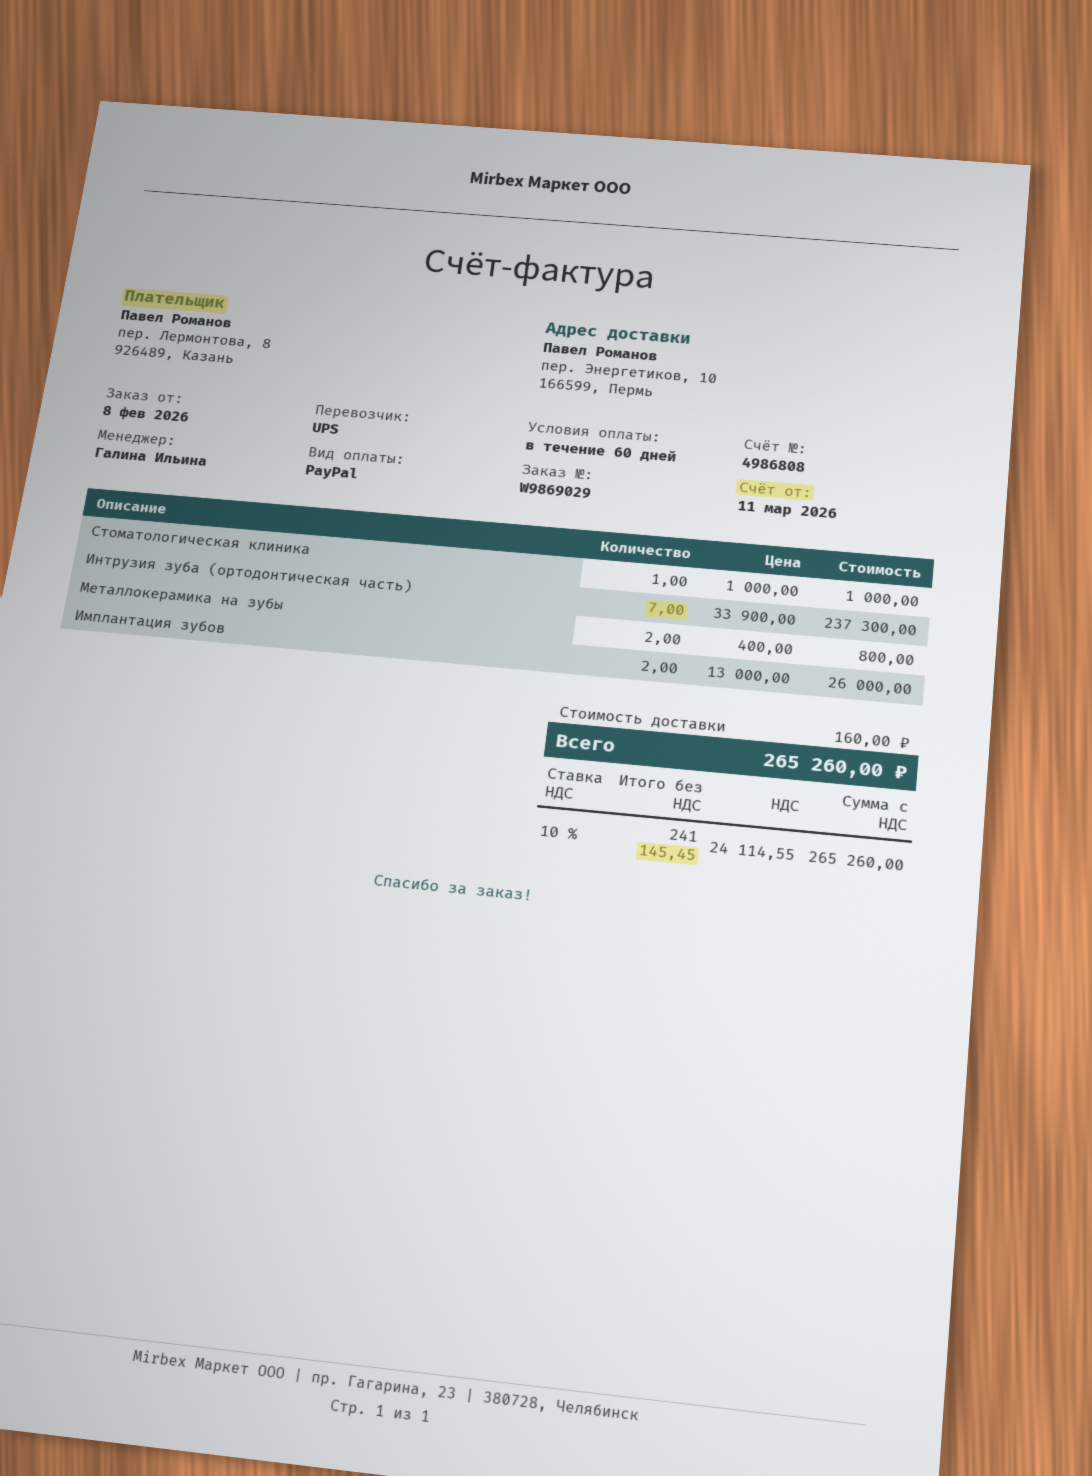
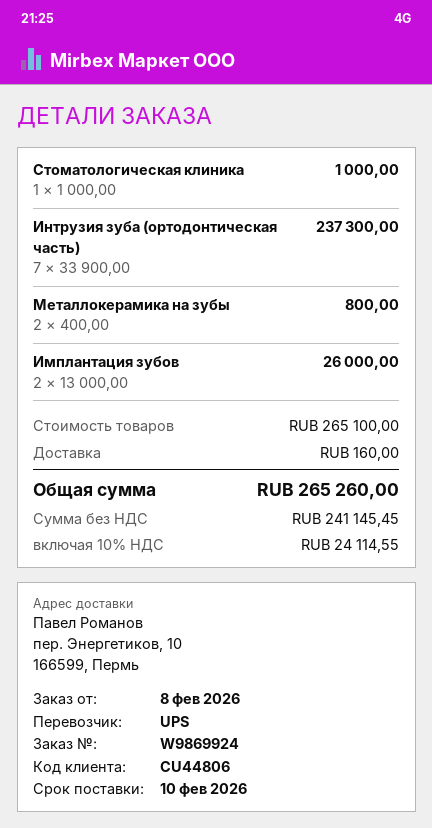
order number: W9869029 -> W9869924

